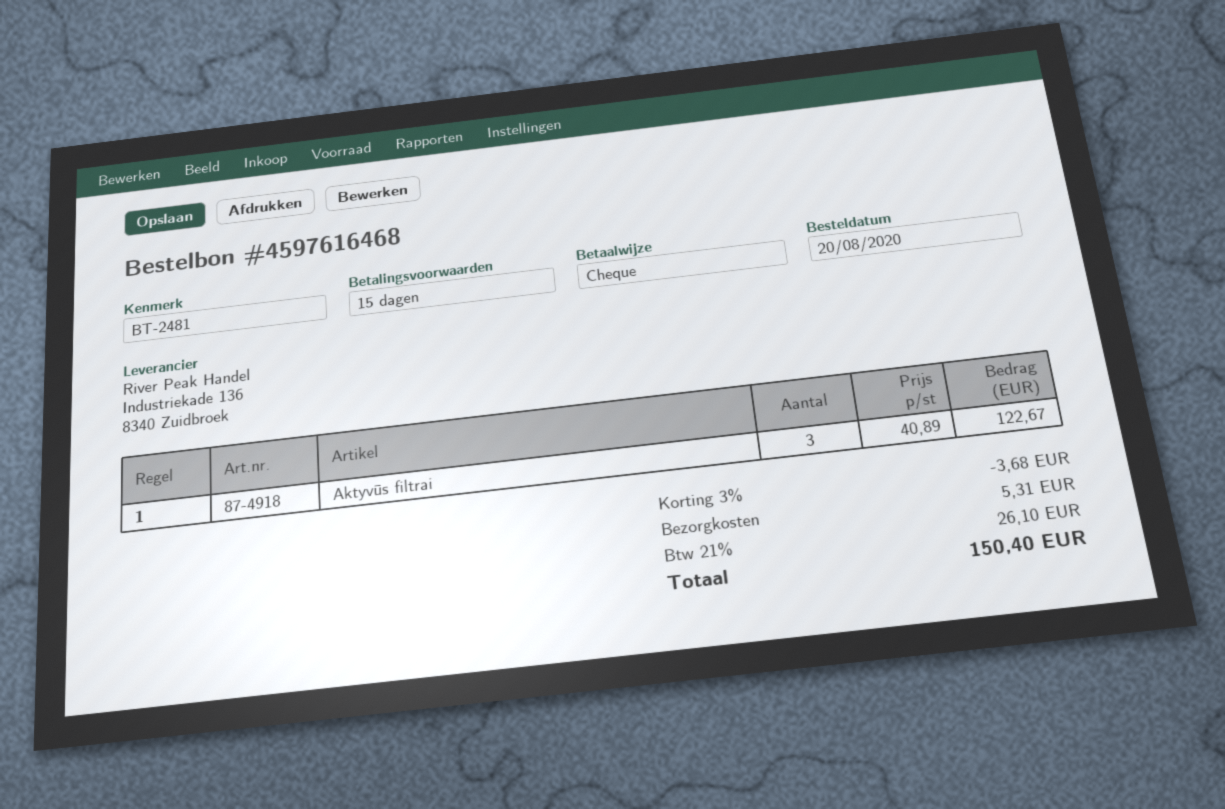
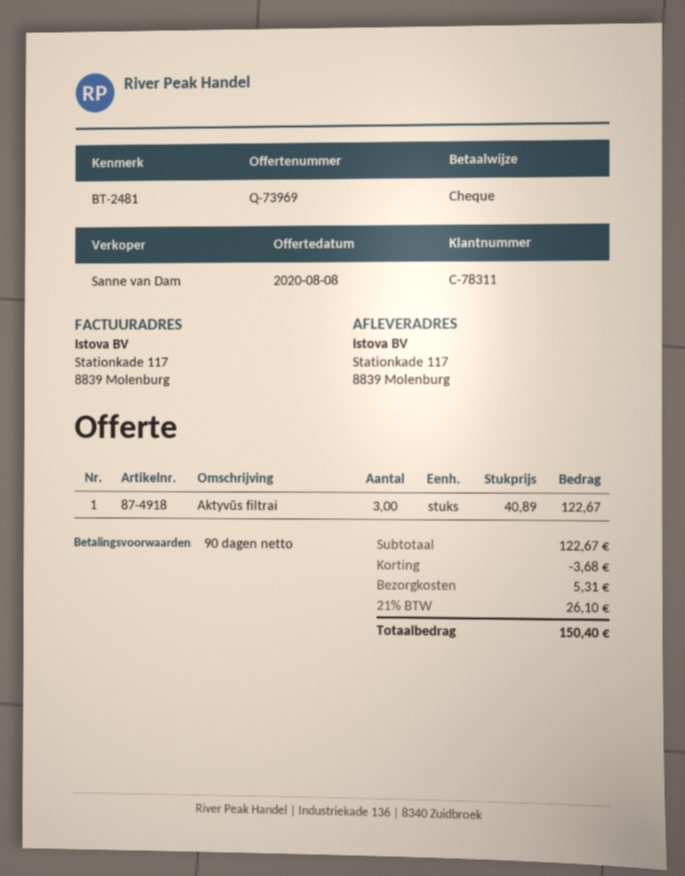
payment terms: 15 days -> 90 days

